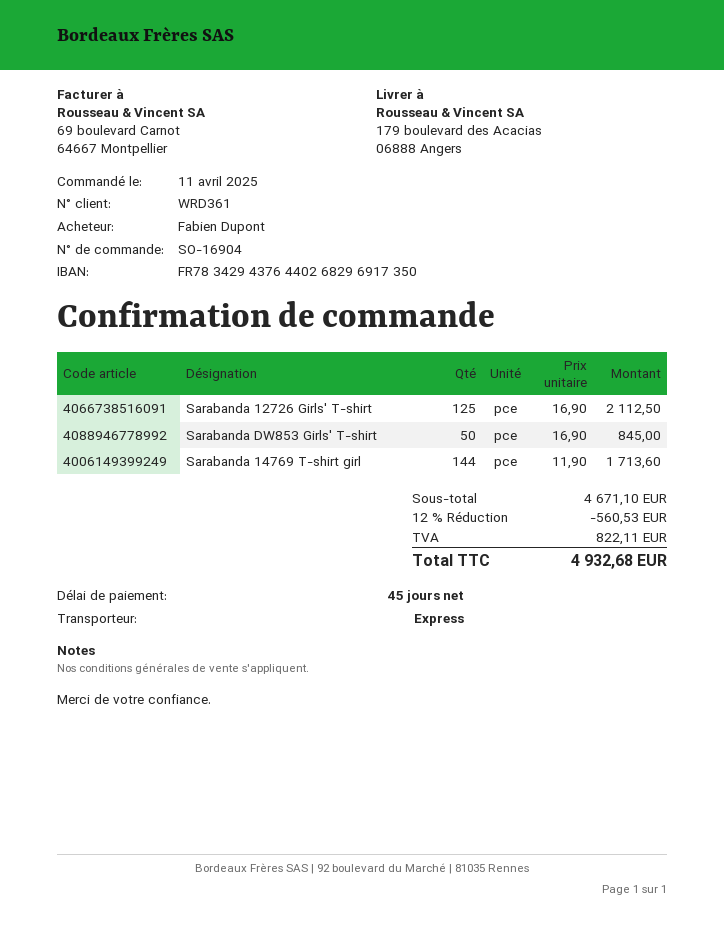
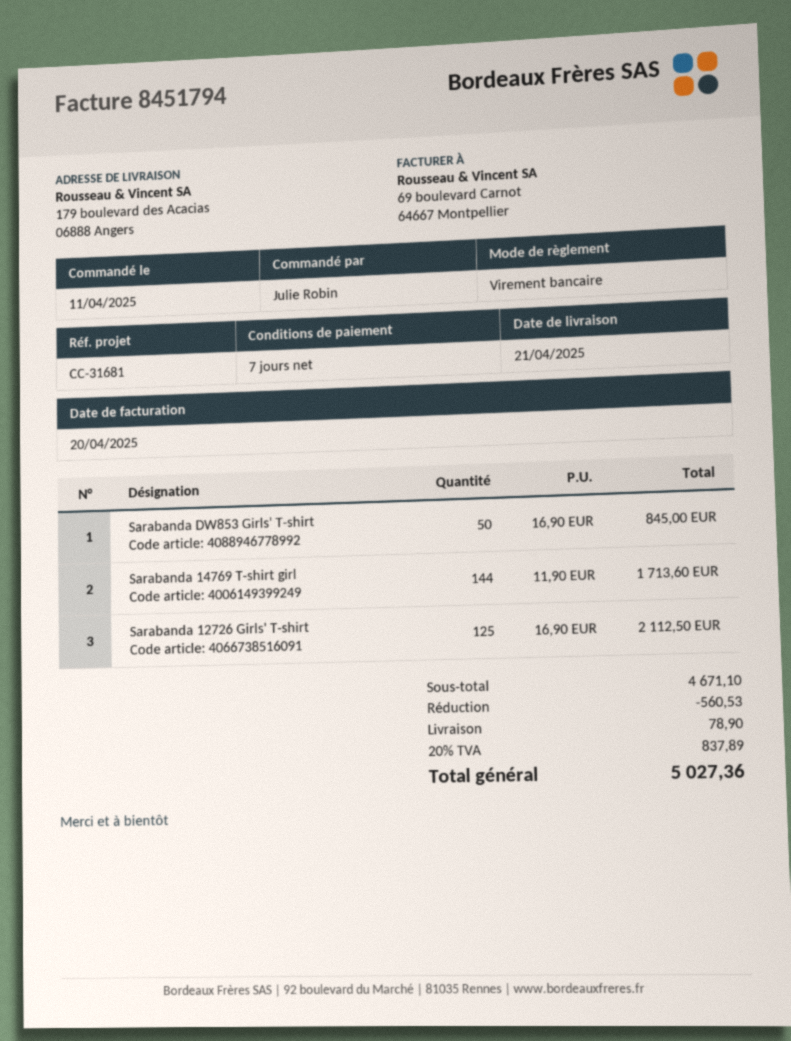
payment terms: 45 days -> 7 days
ordered by: Fabien Dupont -> Julie Robin
shipping: none -> 78.90
tax: 822.11 -> 837.89
total: 4932.68 -> 5027.36

